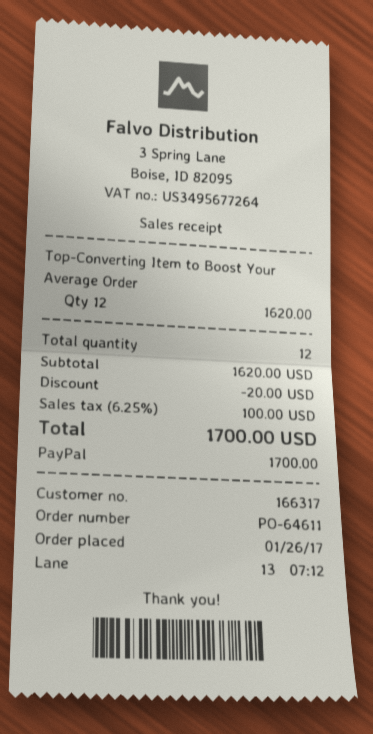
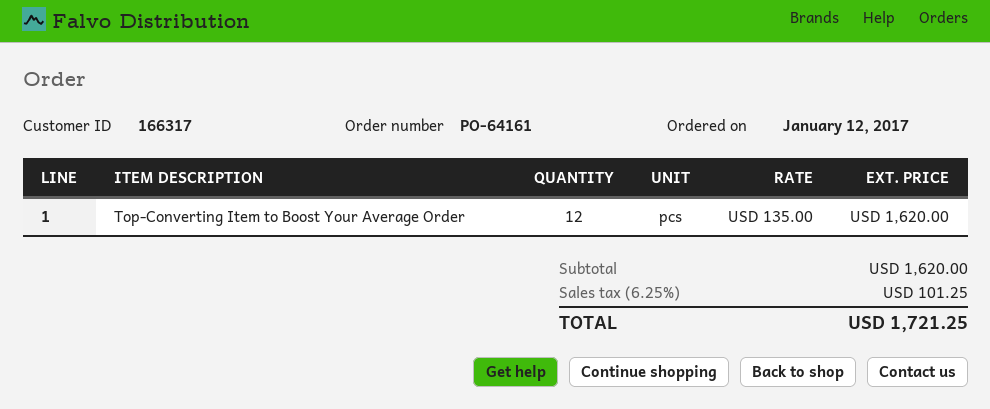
order number: PO-64611 -> PO-64161
order date: 2017-01-26 -> 2017-01-12
discount: 20.00 -> none
tax: 6.25% = 100.00 -> 6.25% = 101.25
total: 1700.00 -> 1721.25

